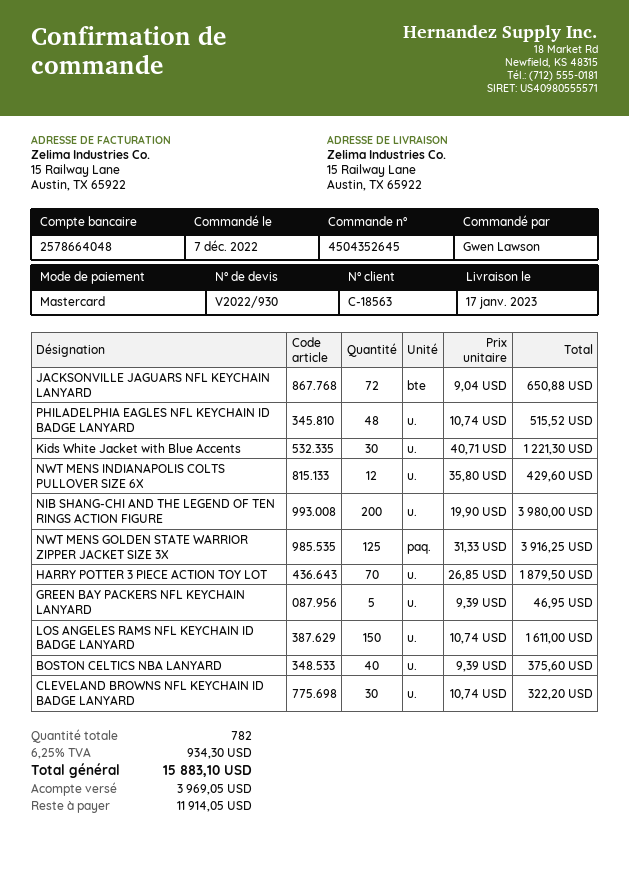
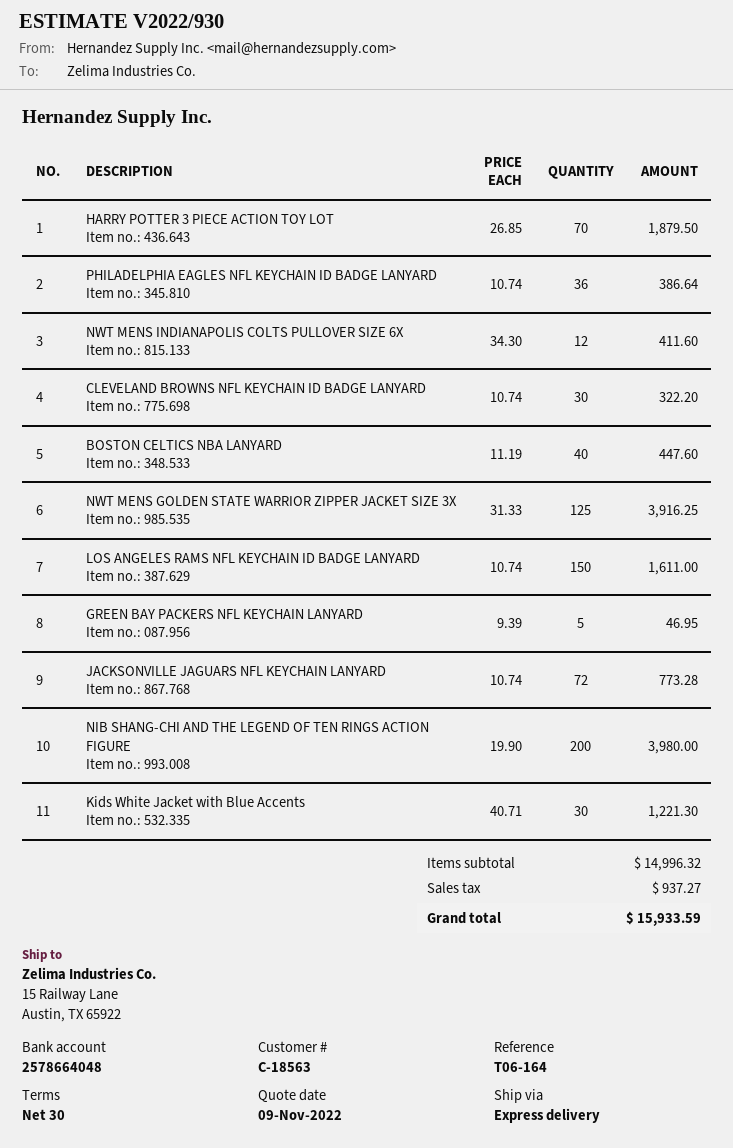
JACKSONVILLE JAGUARS NFL KEYCHAIN LANYARD: 72 x 9.04 = 650.88 -> 72 x 10.74 = 773.28
PHILADELPHIA EAGLES NFL KEYCHAIN ID BADGE LANYARD: 48 x 10.74 = 515.52 -> 36 x 10.74 = 386.64
NWT MENS INDIANAPOLIS COLTS PULLOVER SIZE 6X: 12 x 35.80 = 429.60 -> 12 x 34.30 = 411.60
BOSTON CELTICS NBA LANYARD: 40 x 9.39 = 375.60 -> 40 x 11.19 = 447.60
tax: 934.30 -> 937.27
total: 15883.10 -> 15933.59

